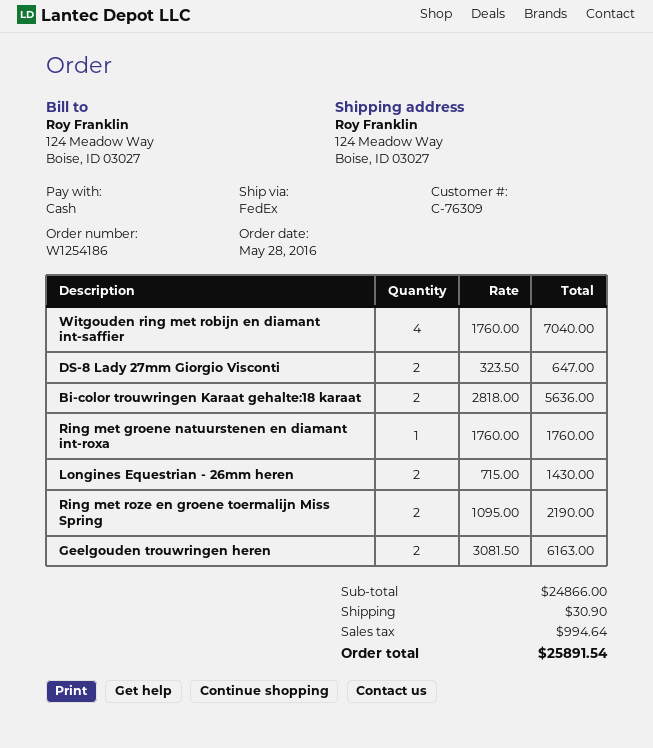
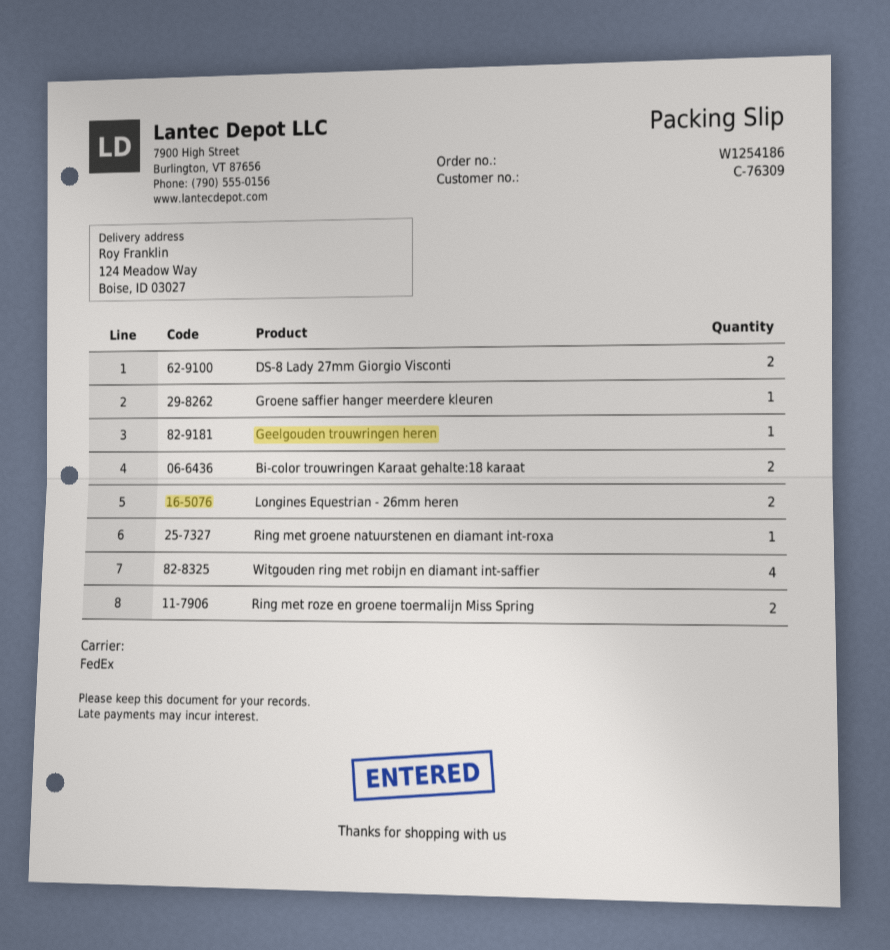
Geelgouden trouwringen heren: 2 -> 1
Groene saffier hanger meerdere kleuren: none -> 1

